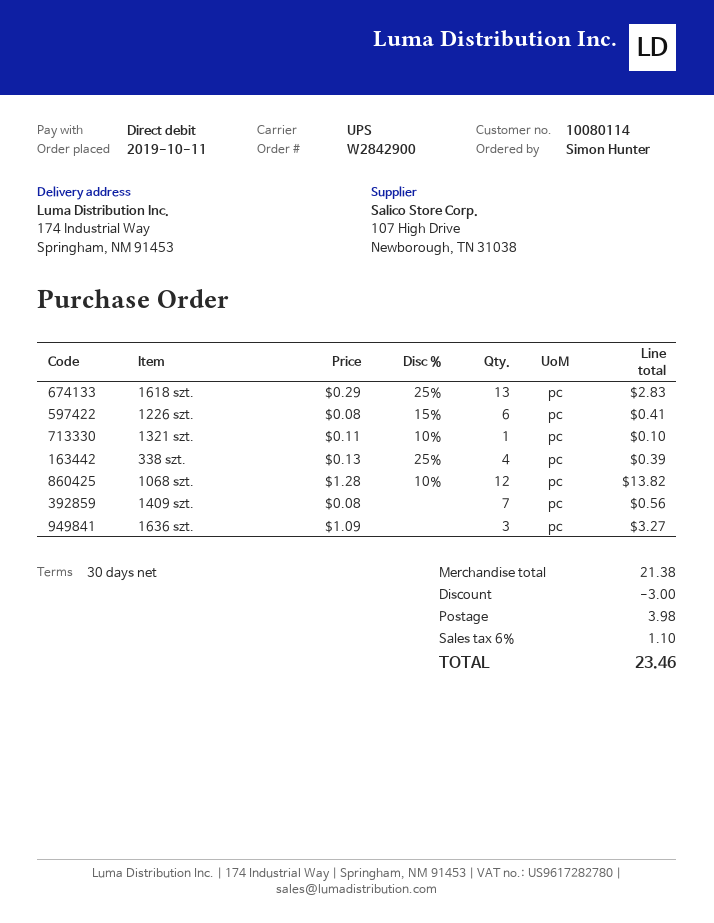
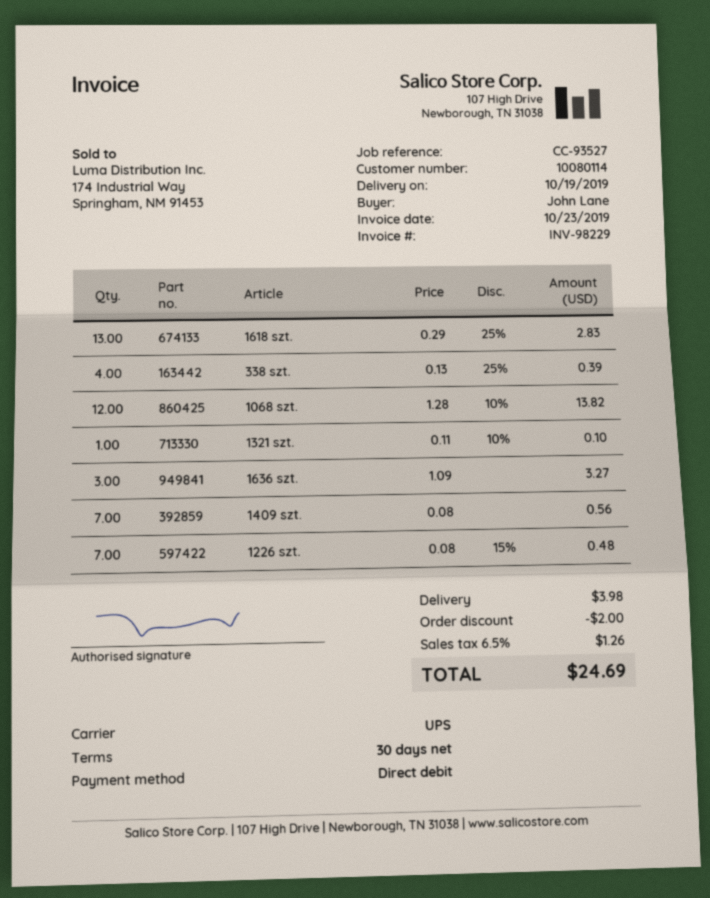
ordered by: Simon Hunter -> John Lane
1226 szt.: 6 x 0.08 - 15% = 0.41 -> 7 x 0.08 - 15% = 0.48
discount: 3.00 -> 2.00
tax: 6% = 1.10 -> 6.5% = 1.26
total: 23.46 -> 24.69

